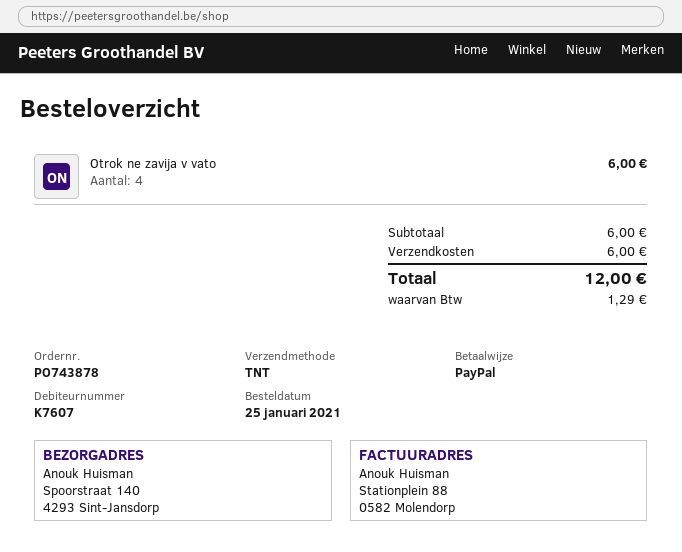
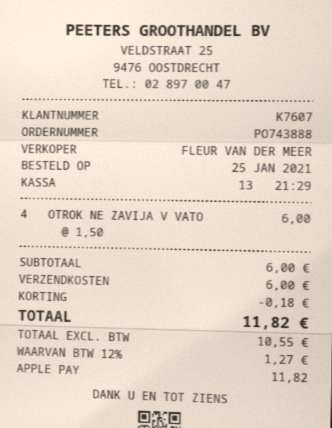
order number: PO743878 -> PO743888
payment method: PayPal -> Apple Pay
discount: none -> 0.18
tax: 1.29 -> 1.27
total: 12.00 -> 11.82

